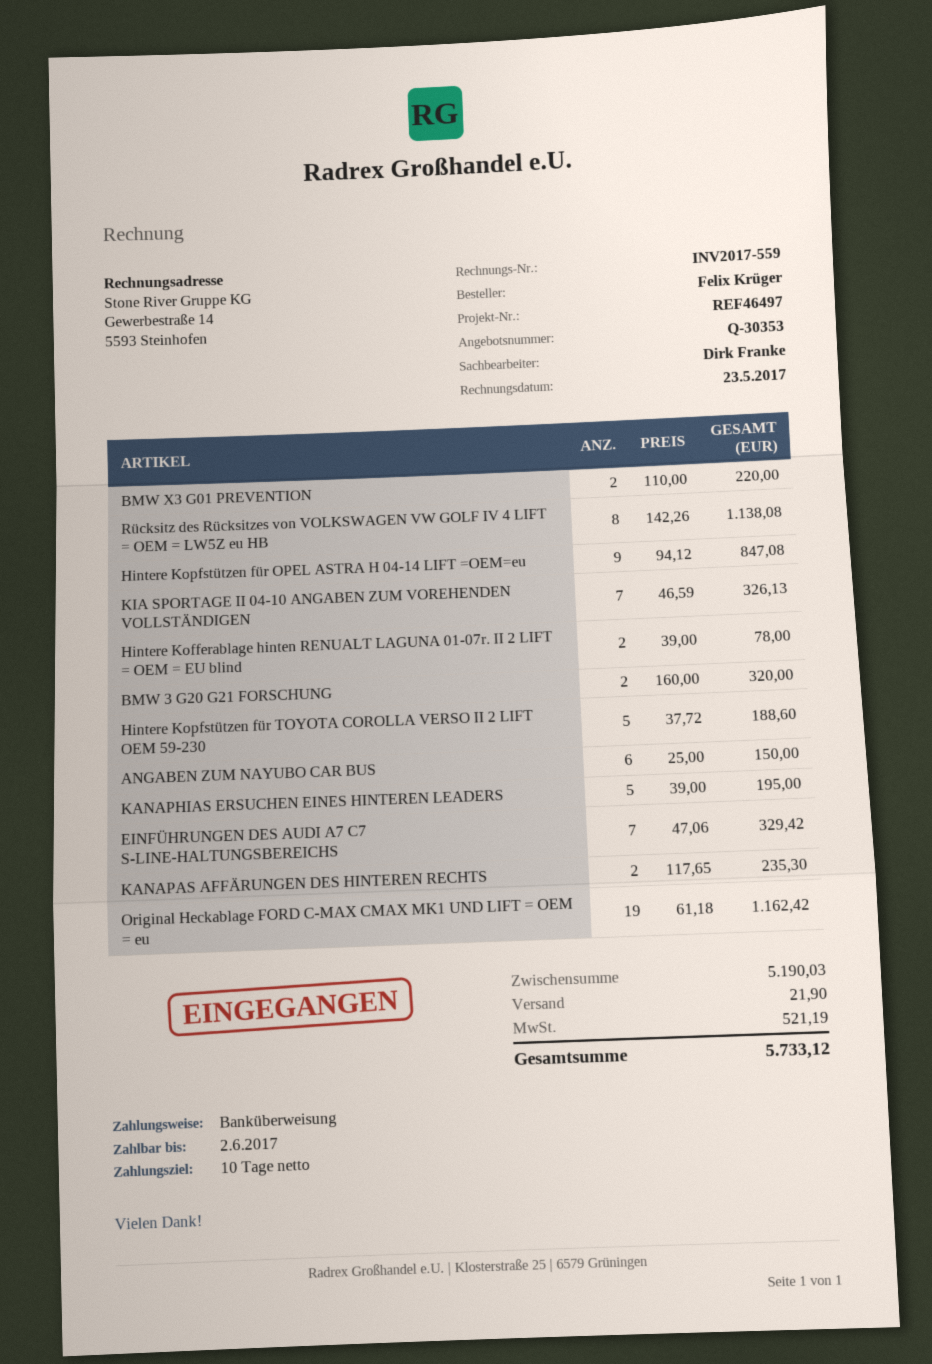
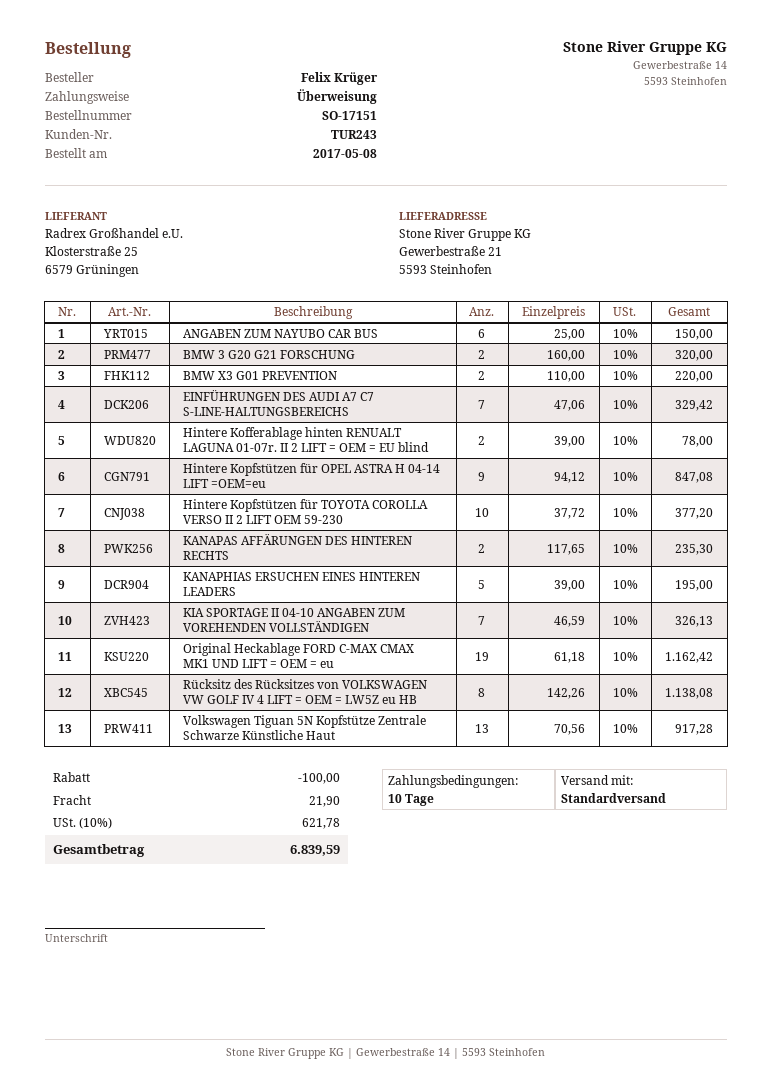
Hintere Kopfstützen für TOYOTA COROLLA VERSO II 2 LIFT OEM 59-230: 5 x 37.72 = 188.60 -> 10 x 37.72 = 377.20
Volkswagen Tiguan 5N Kopfstütze Zentrale Schwarze Künstliche Haut: none -> 13 x 70.56 = 917.28
discount: none -> 100.00
tax: 521.19 -> 621.78
total: 5733.12 -> 6839.59

